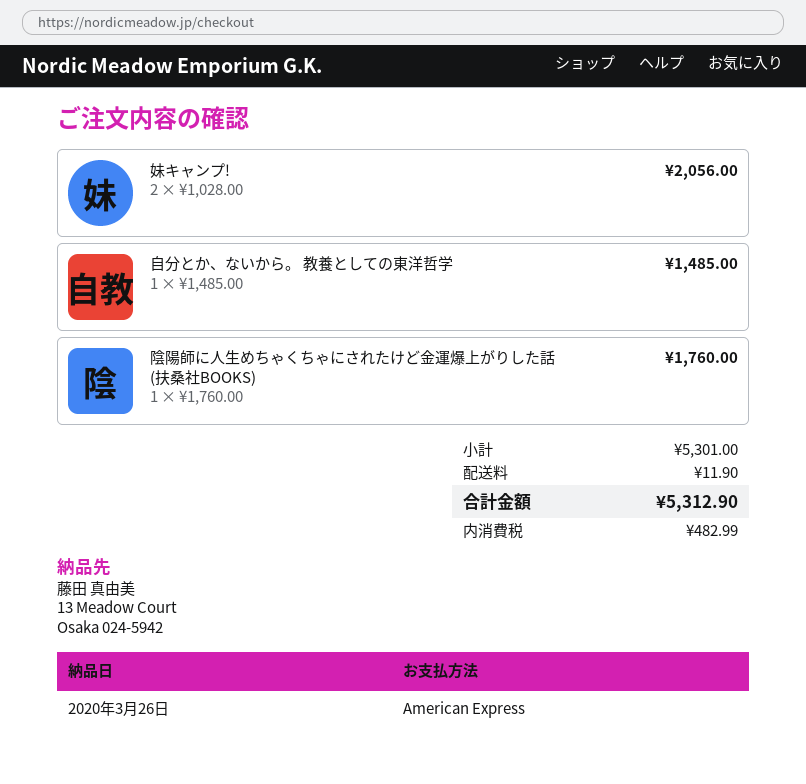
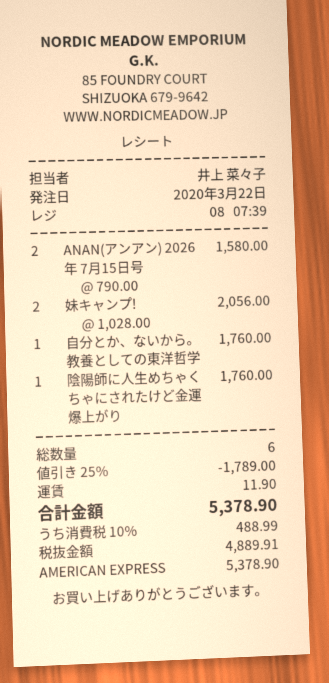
自分とか、ないから。 教養としての東洋哲学: 1 x 1485.00 = 1485.00 -> 1 x 1760.00 = 1760.00
ANAN(アンアン) 2026年 7月15日号: none -> 2 x 790.00 = 1580.00
discount: none -> 25% = 1789.00
tax: 482.99 -> 488.99
total: 5312.90 -> 5378.90

